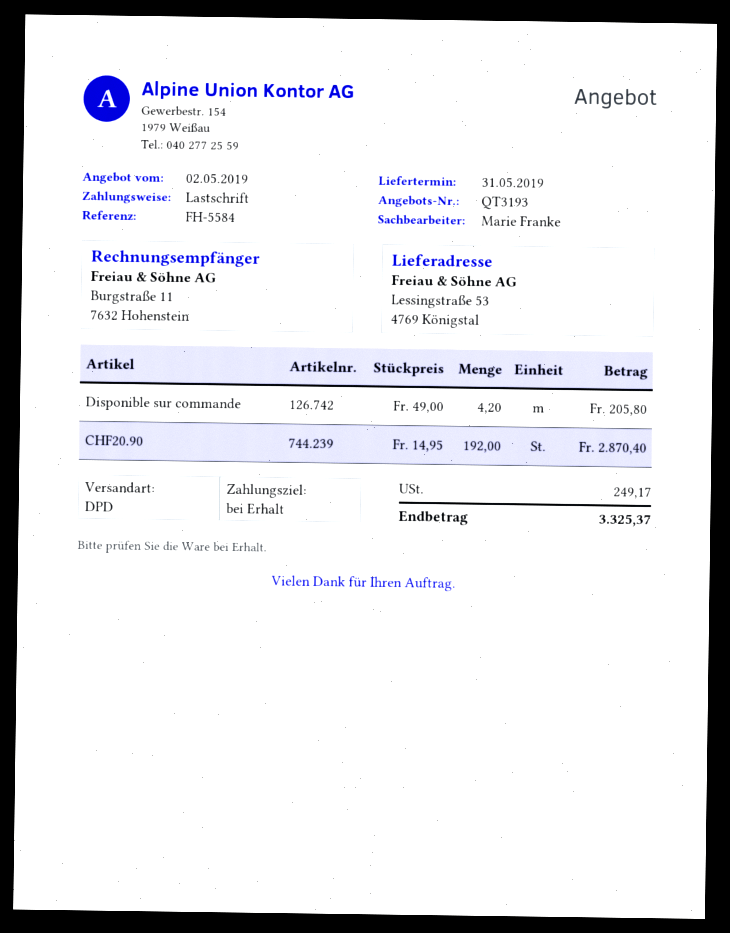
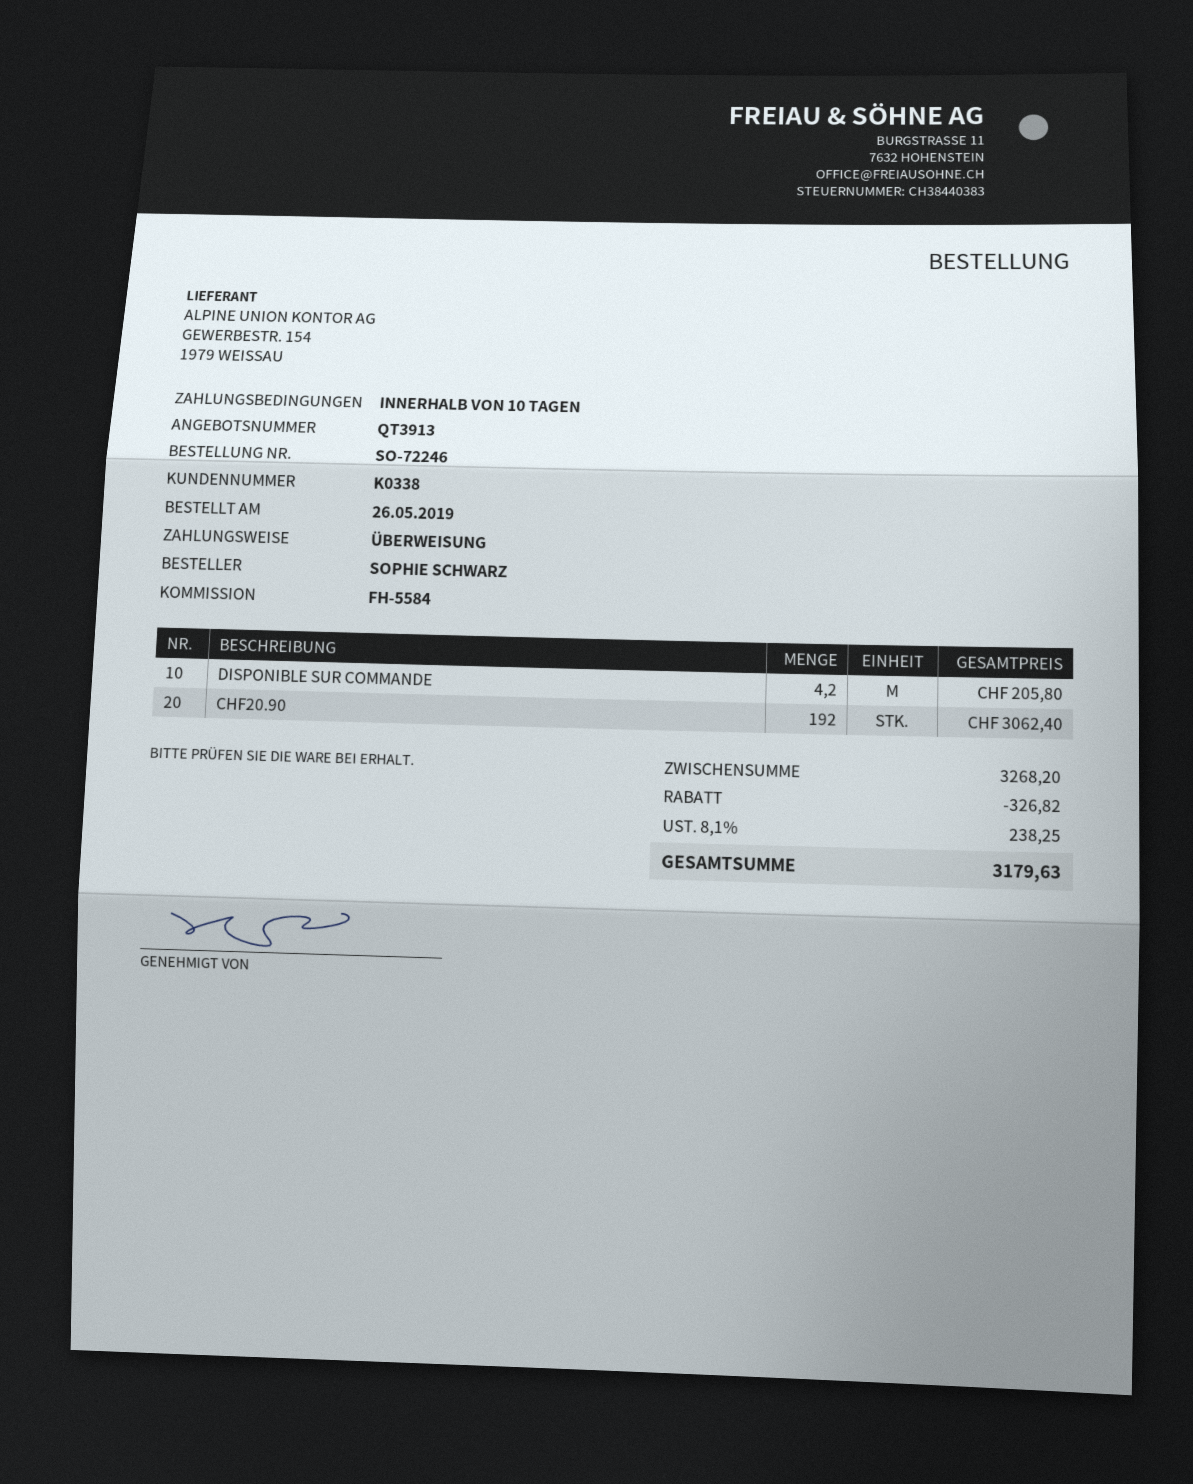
quote number: QT3193 -> QT3913
payment terms: on receipt -> 10 days
payment method: direct debit -> bank transfer
CHF20.90: 192 for 2870.40 -> 192 for 3062.40
discount: none -> 326.82
tax: 249.17 -> 238.25
total: 3325.37 -> 3179.63

